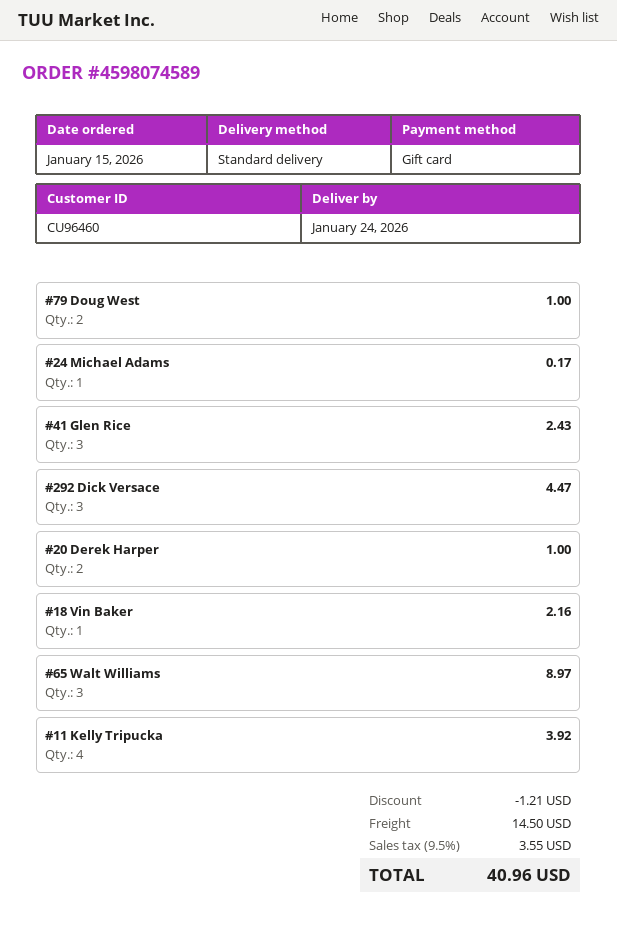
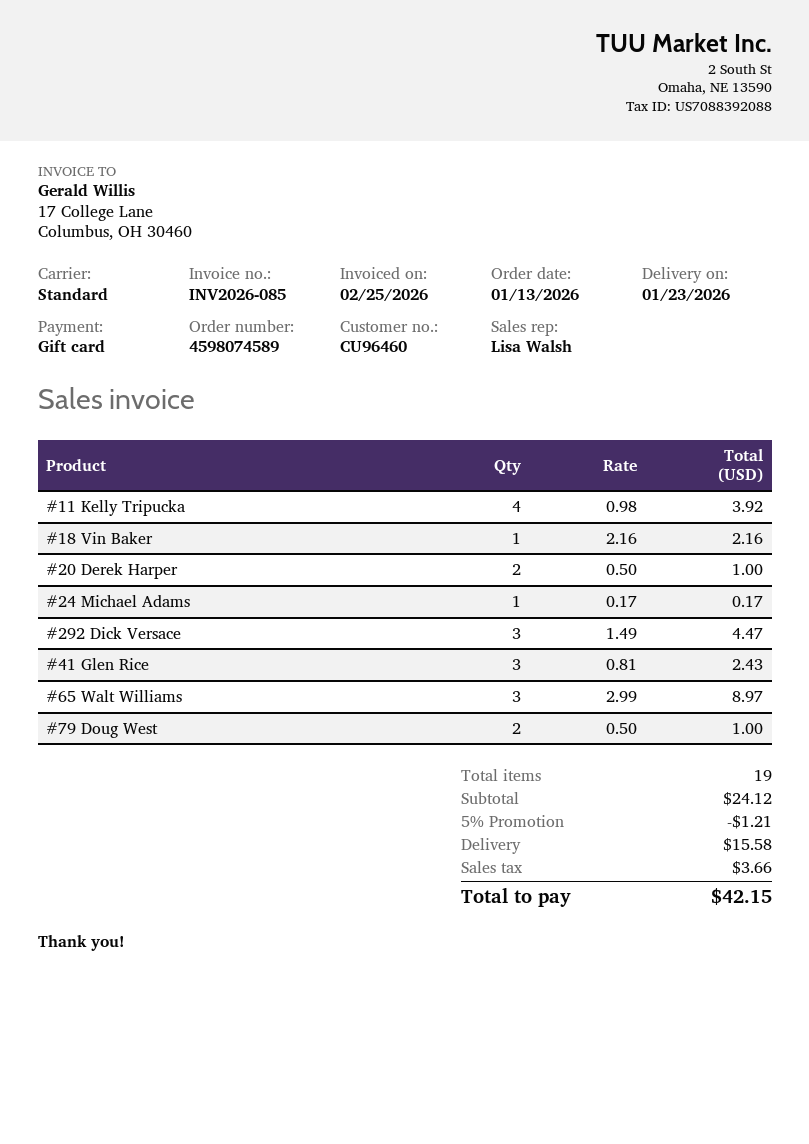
order date: 2026-01-15 -> 2026-01-13
delivery date: 2026-01-24 -> 2026-01-23
shipping: 14.50 -> 15.58
tax: 3.55 -> 3.66
total: 40.96 -> 42.15

